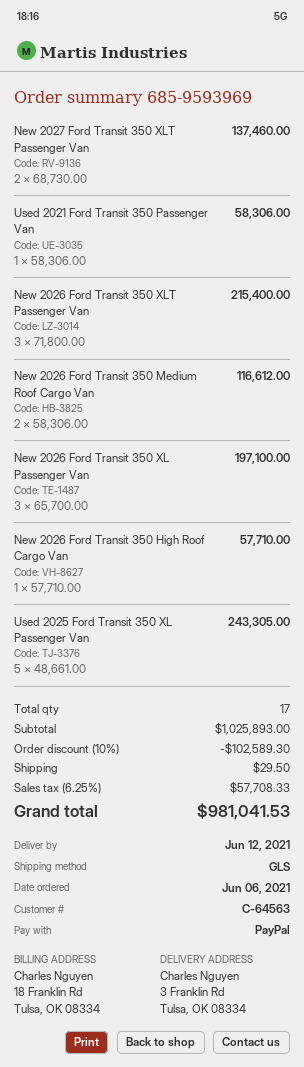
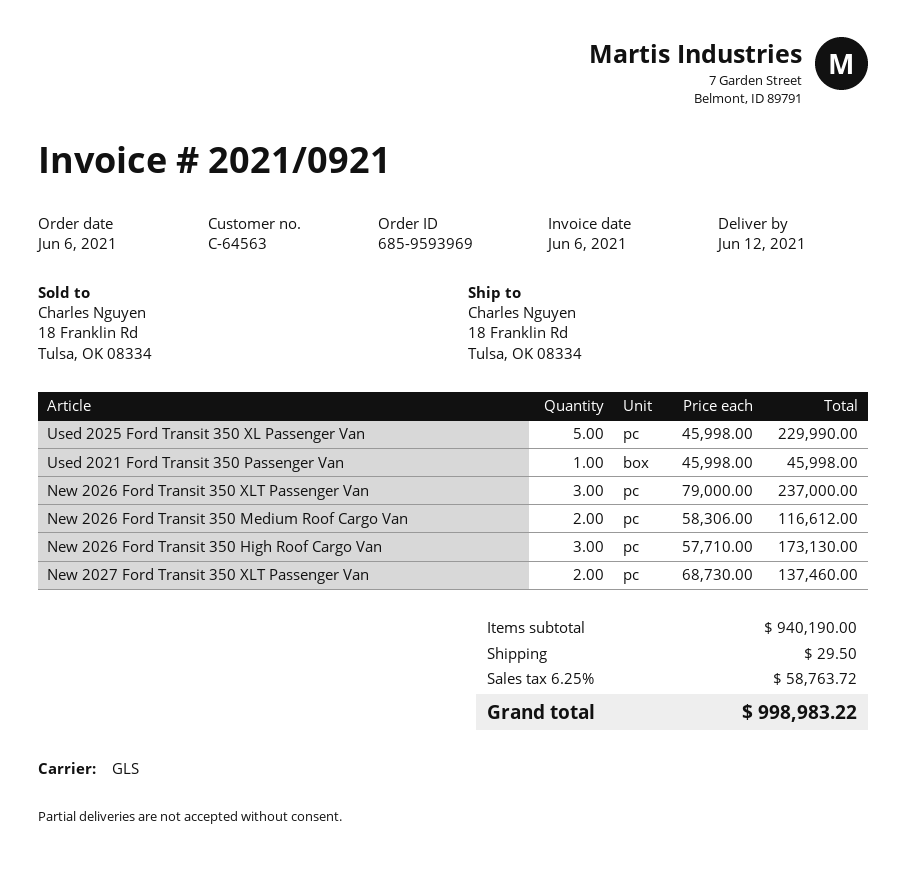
ship to: 3 Franklin Rd, Tulsa, OK 08334 -> 18 Franklin Rd, Tulsa, OK 08334
Used 2021 Ford Transit 350 Passenger Van: 1 x 58306.00 = 58306.00 -> 1 x 45998.00 = 45998.00
New 2026 Ford Transit 350 XLT Passenger Van: 3 x 71800.00 = 215400.00 -> 3 x 79000.00 = 237000.00
New 2026 Ford Transit 350 XL Passenger Van: 3 x 65700.00 = 197100.00 -> none
New 2026 Ford Transit 350 High Roof Cargo Van: 1 x 57710.00 = 57710.00 -> 3 x 57710.00 = 173130.00
Used 2025 Ford Transit 350 XL Passenger Van: 5 x 48661.00 = 243305.00 -> 5 x 45998.00 = 229990.00
subtotal: 1025893.00 -> 940190.00
discount: 10% = 102589.30 -> none
tax: 6.25% = 57708.33 -> 6.25% = 58763.72
total: 981041.53 -> 998983.22

